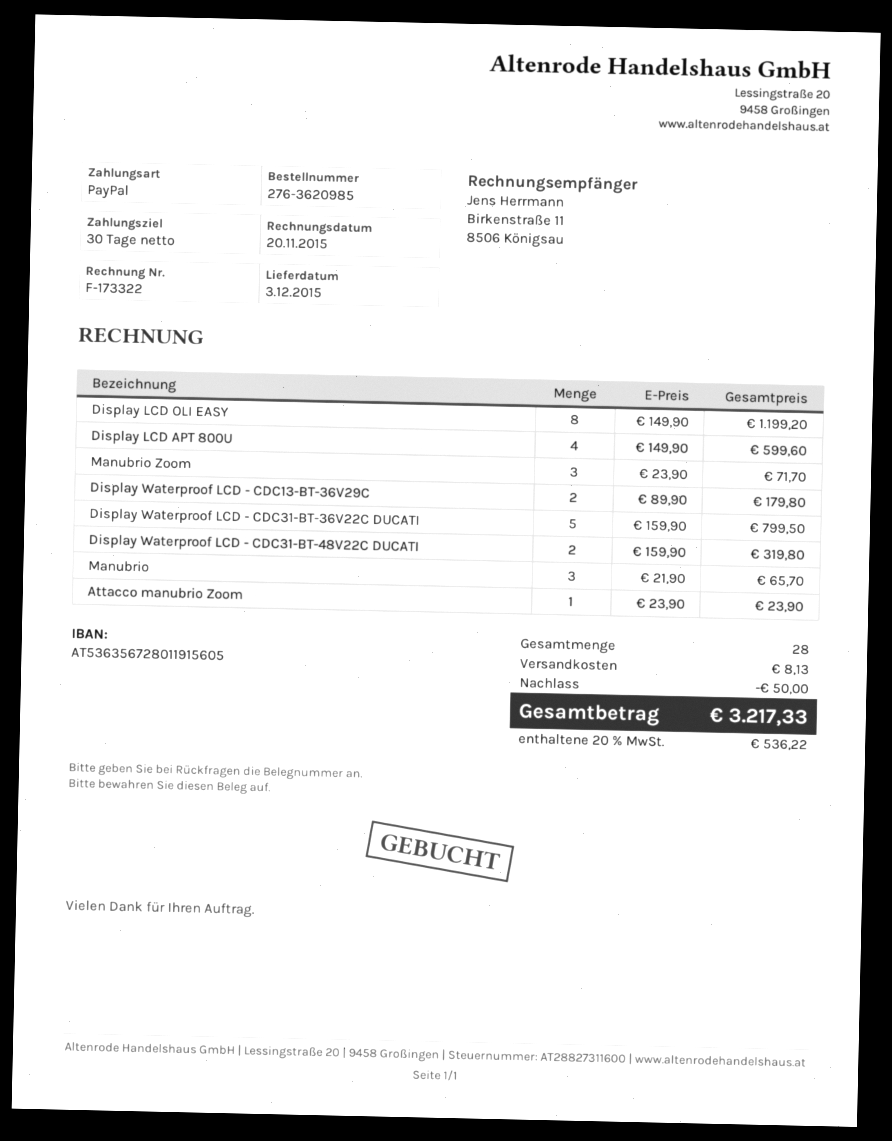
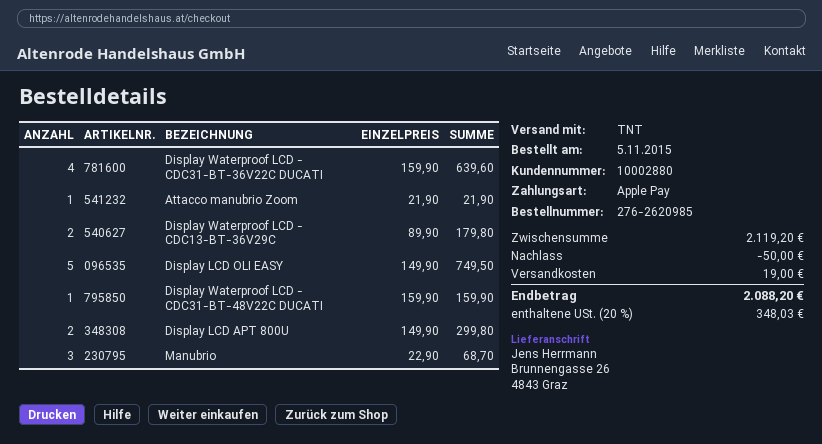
order number: 276-3620985 -> 276-2620985
payment method: PayPal -> Apple Pay
Display LCD OLI EASY: 8 x 149.90 = 1199.20 -> 5 x 149.90 = 749.50
Display LCD APT 800U: 4 x 149.90 = 599.60 -> 2 x 149.90 = 299.80
Manubrio Zoom: 3 x 23.90 = 71.70 -> none
Display Waterproof LCD - CDC31-BT-36V22C DUCATI: 5 x 159.90 = 799.50 -> 4 x 159.90 = 639.60
Display Waterproof LCD - CDC31-BT-48V22C DUCATI: 2 x 159.90 = 319.80 -> 1 x 159.90 = 159.90
Manubrio: 3 x 21.90 = 65.70 -> 3 x 22.90 = 68.70
Attacco manubrio Zoom: 1 x 23.90 = 23.90 -> 1 x 21.90 = 21.90
shipping: 8.13 -> 19.00
tax: 20% = 536.22 -> 20% = 348.03
total: 3217.33 -> 2088.20

